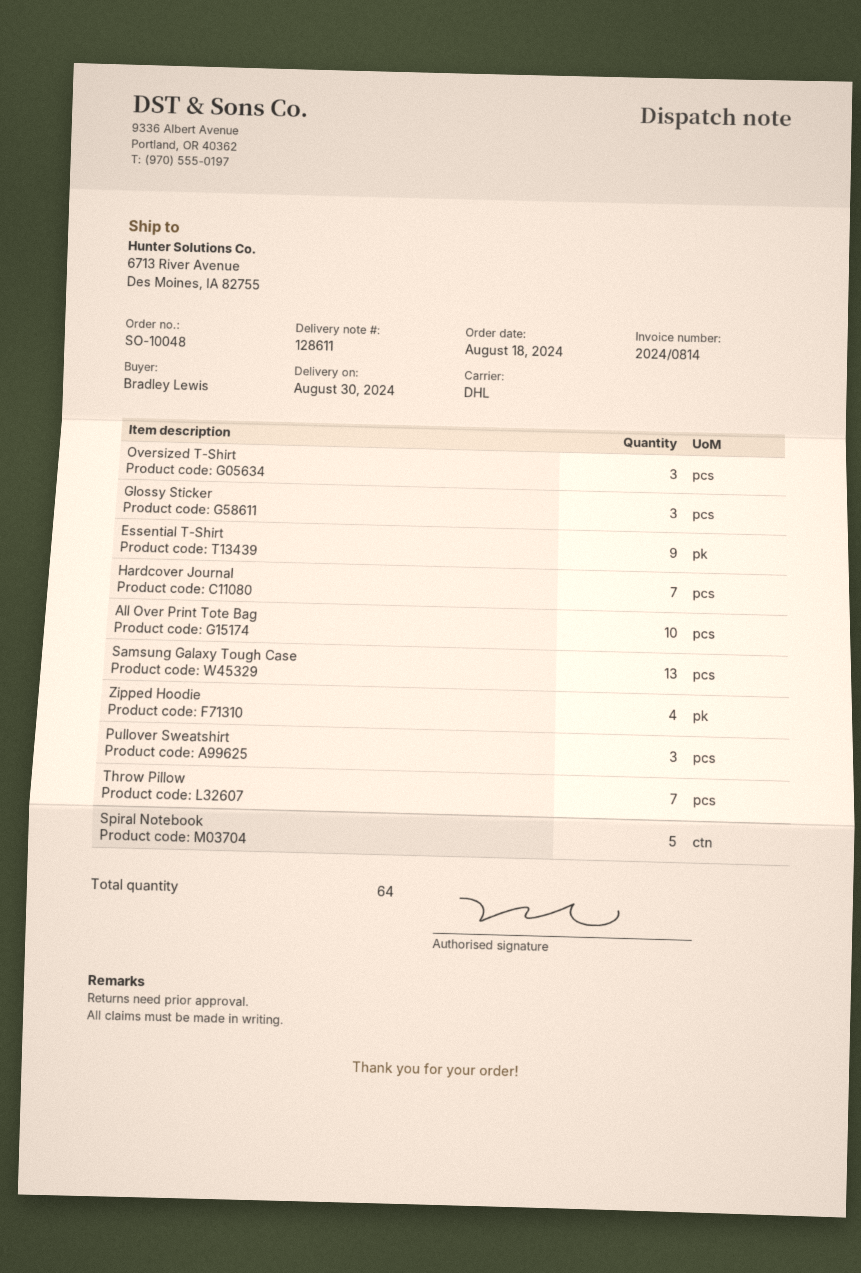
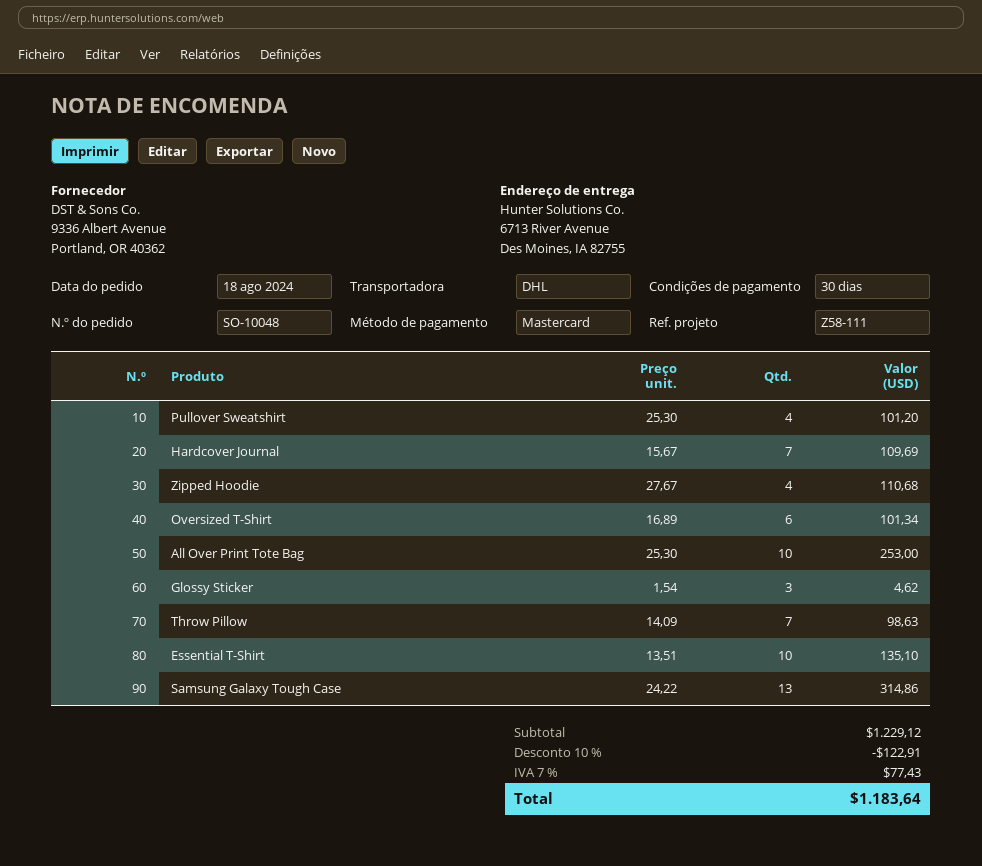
Oversized T-Shirt: 3 -> 6
Essential T-Shirt: 9 -> 10
Pullover Sweatshirt: 3 -> 4
Spiral Notebook: 5 -> none

